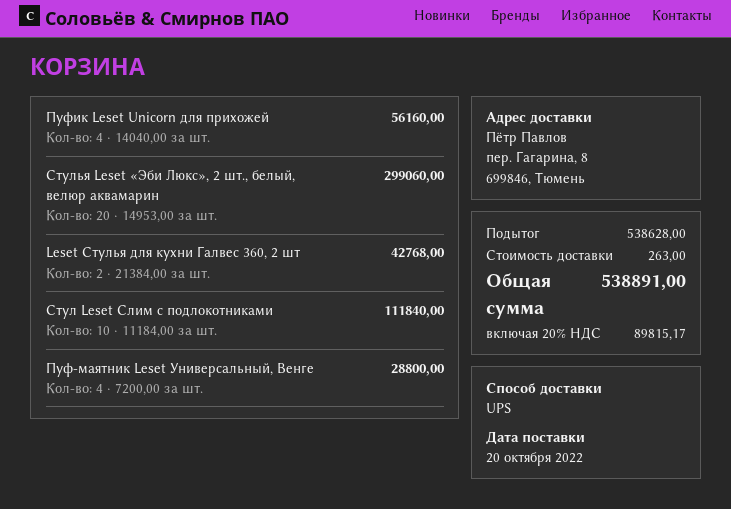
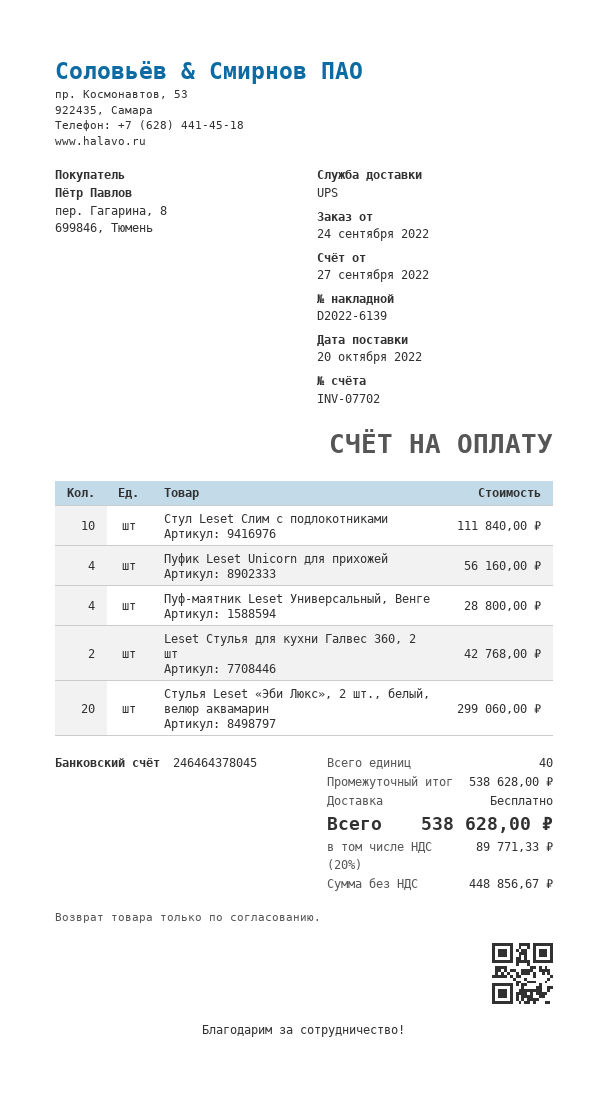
shipping: 263.00 -> 0.00
tax: 20% = 89815.17 -> 20% = 89771.33
total: 538891.00 -> 538628.00

